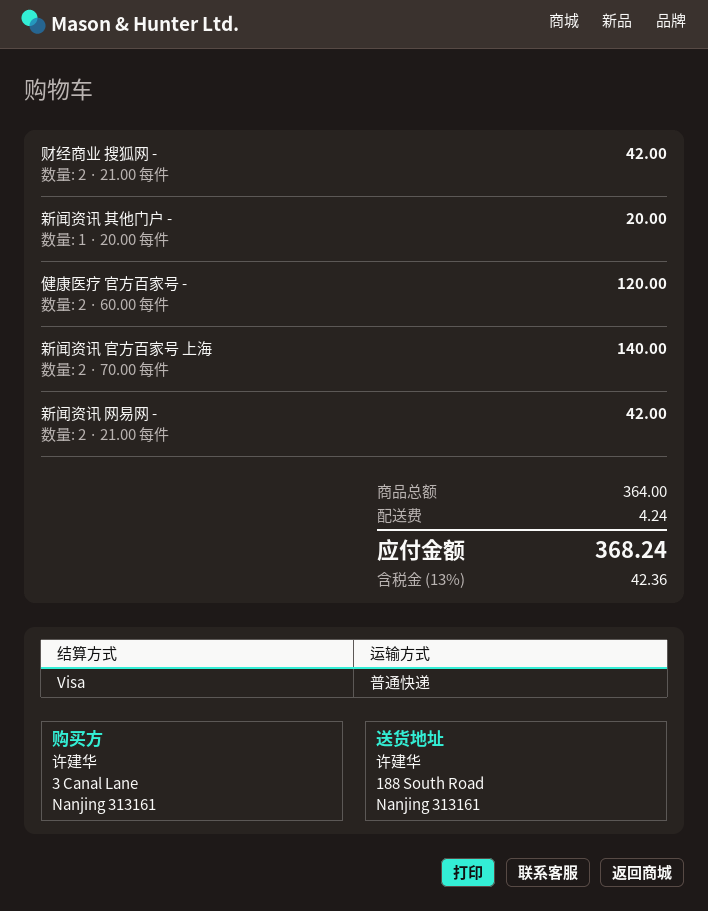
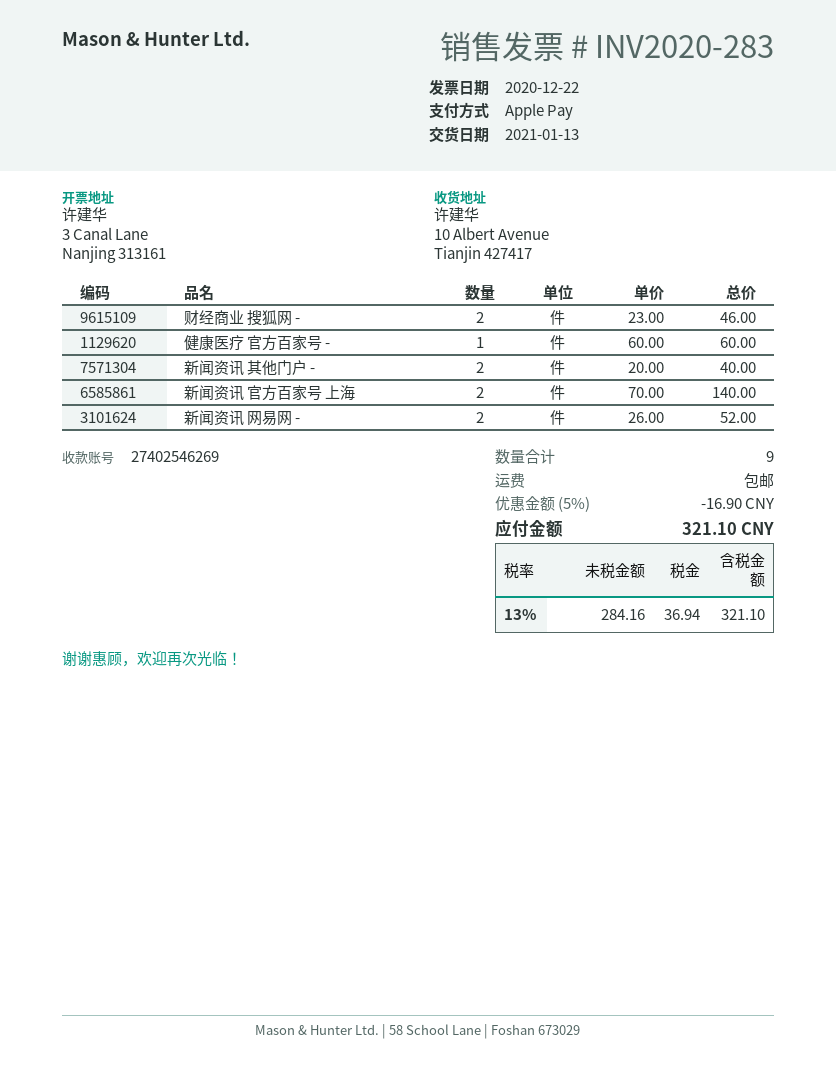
payment method: Visa -> Apple Pay
ship to: 188 South Road, Nanjing 313161 -> 10 Albert Avenue, Tianjin 427417
财经商业 搜狐网 -: 2 x 21.00 = 42.00 -> 2 x 23.00 = 46.00
新闻资讯 其他门户 -: 1 x 20.00 = 20.00 -> 2 x 20.00 = 40.00
健康医疗 官方百家号 -: 2 x 60.00 = 120.00 -> 1 x 60.00 = 60.00
新闻资讯 网易网 -: 2 x 21.00 = 42.00 -> 2 x 26.00 = 52.00
discount: none -> 5% = 16.90
shipping: 4.24 -> 0.00
tax: 13% = 42.36 -> 13% = 36.94
total: 368.24 -> 321.10

